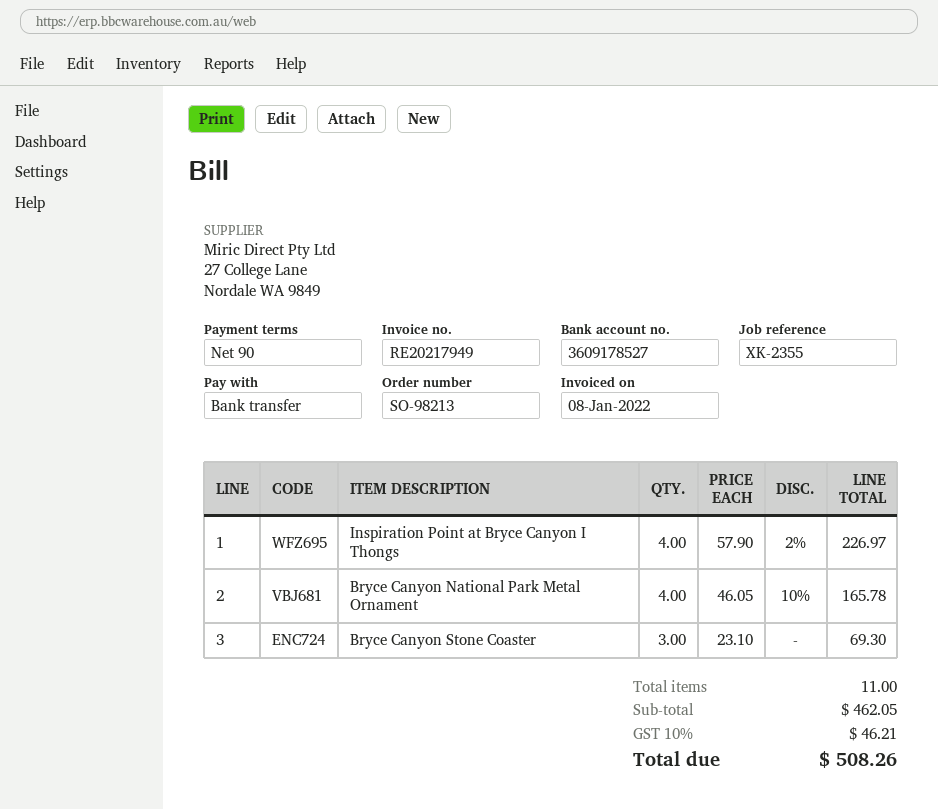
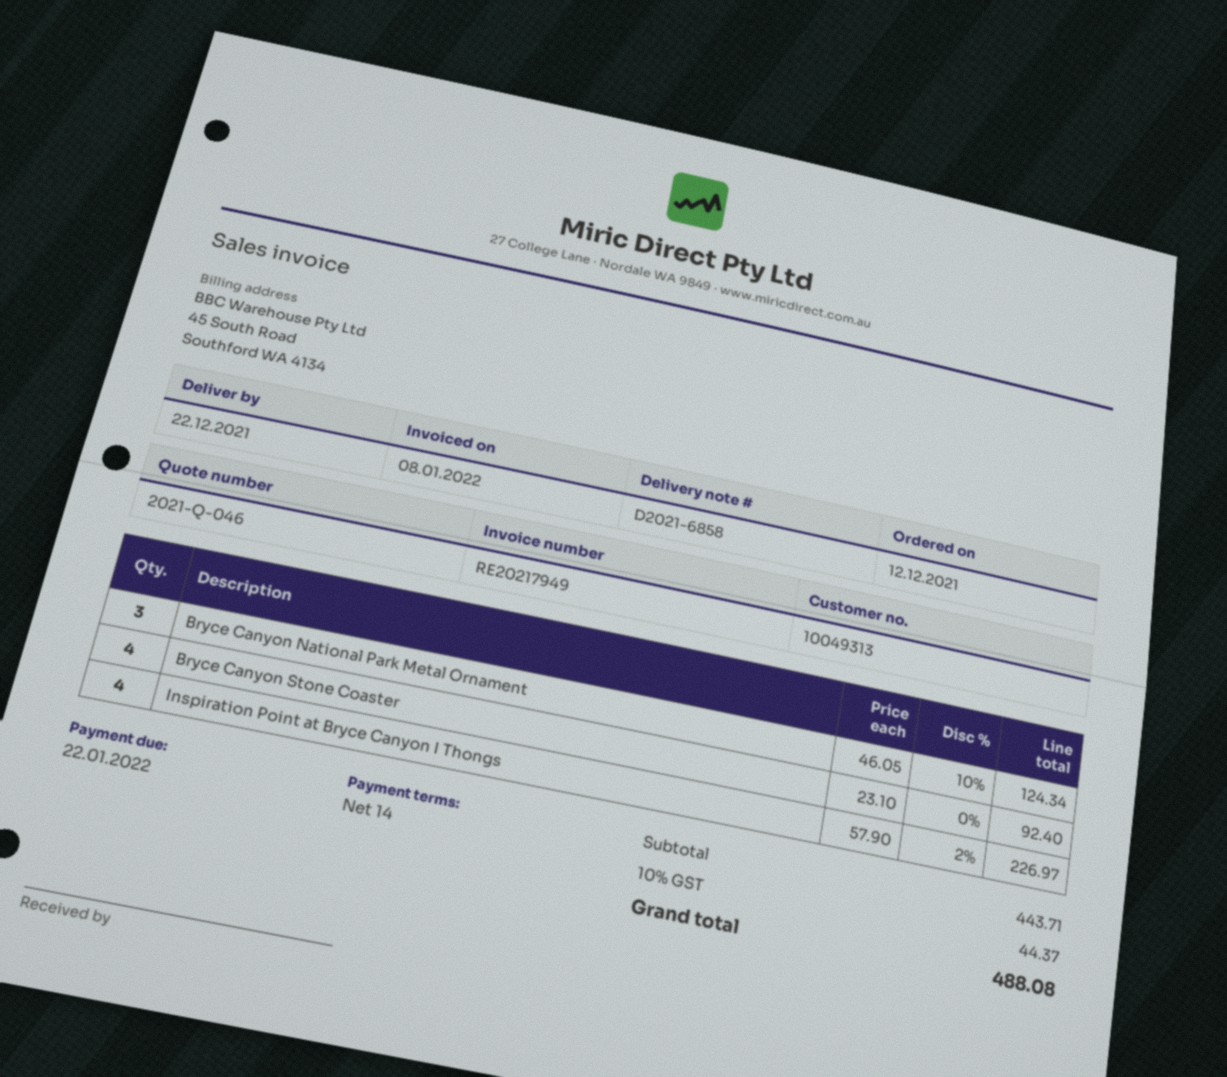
payment terms: 90 days -> 14 days
Bryce Canyon National Park Metal Ornament: 4 x 46.05 - 10% = 165.78 -> 3 x 46.05 - 10% = 124.34
Bryce Canyon Stone Coaster: 3 x 23.10 = 69.30 -> 4 x 23.10 = 92.40
subtotal: 462.05 -> 443.71
tax: 10% = 46.21 -> 10% = 44.37
total: 508.26 -> 488.08

